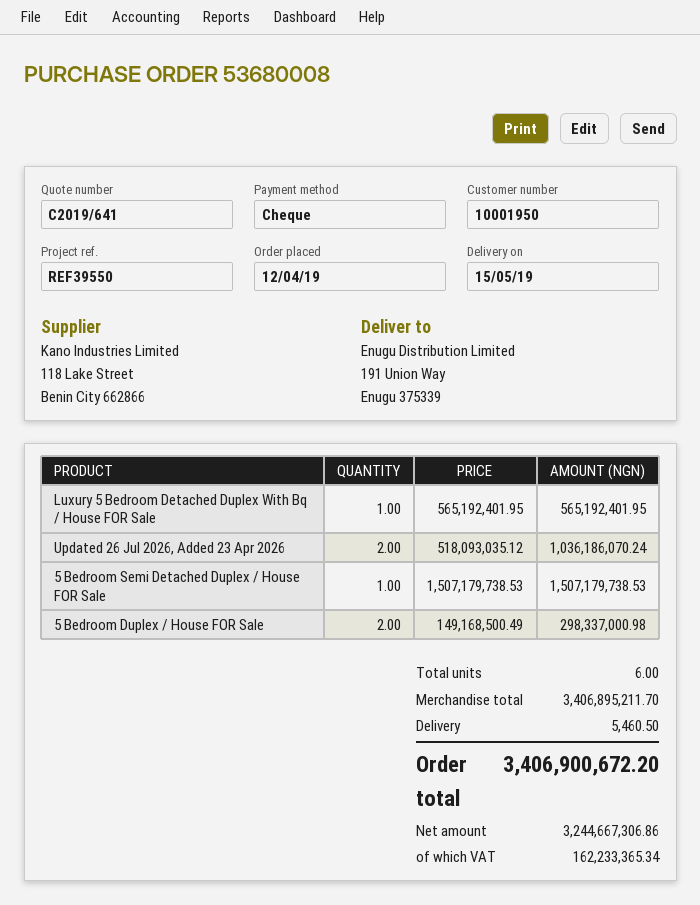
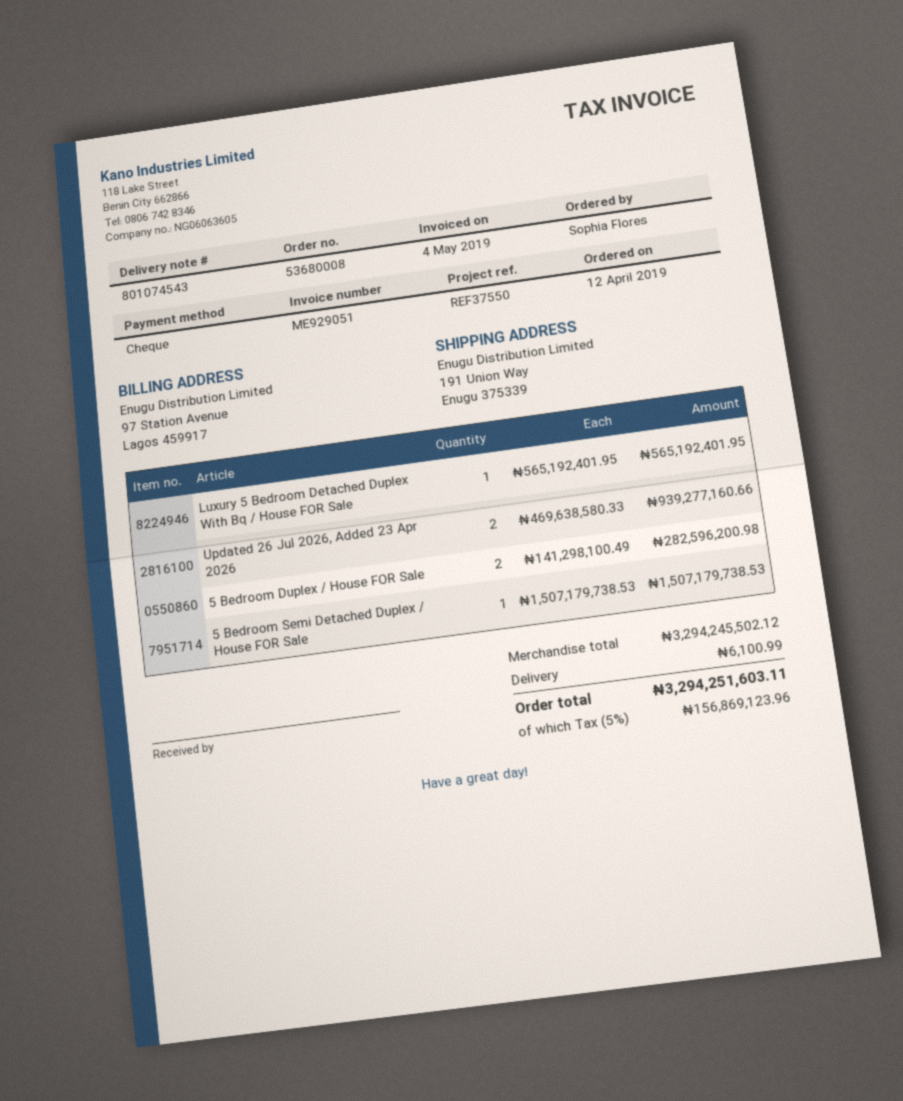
reference: REF39550 -> REF37550
Updated 26 Jul 2026, Added 23 Apr 2026: 2 x 518093035.12 = 1036186070.24 -> 2 x 469638580.33 = 939277160.66
5 Bedroom Duplex / House FOR Sale: 2 x 149168500.49 = 298337000.98 -> 2 x 141298100.49 = 282596200.98
subtotal: 3406895211.70 -> 3294245502.12
shipping: 5460.50 -> 6100.99
tax: 162233365.34 -> 156869123.96
total: 3406900672.20 -> 3294251603.11

